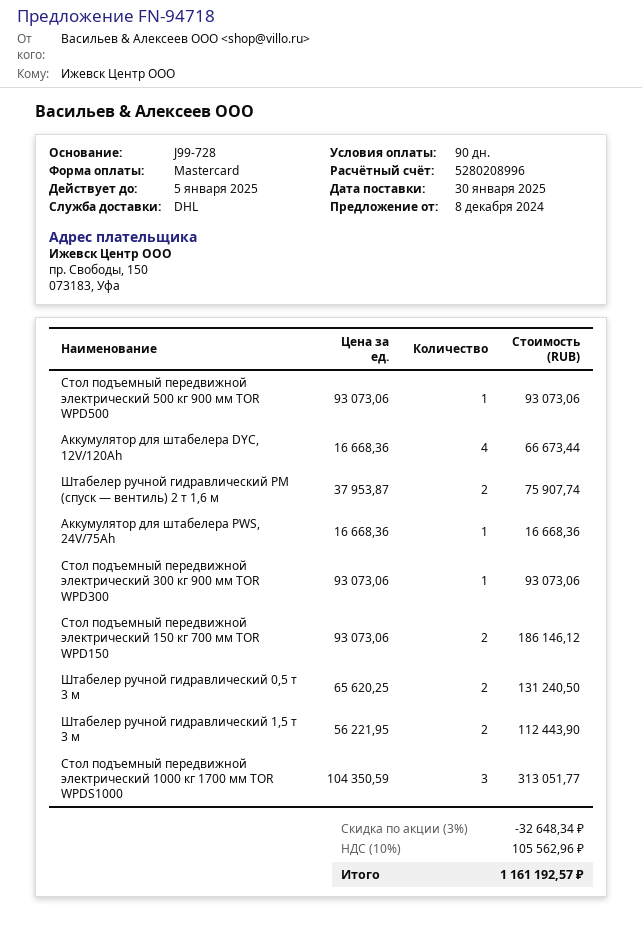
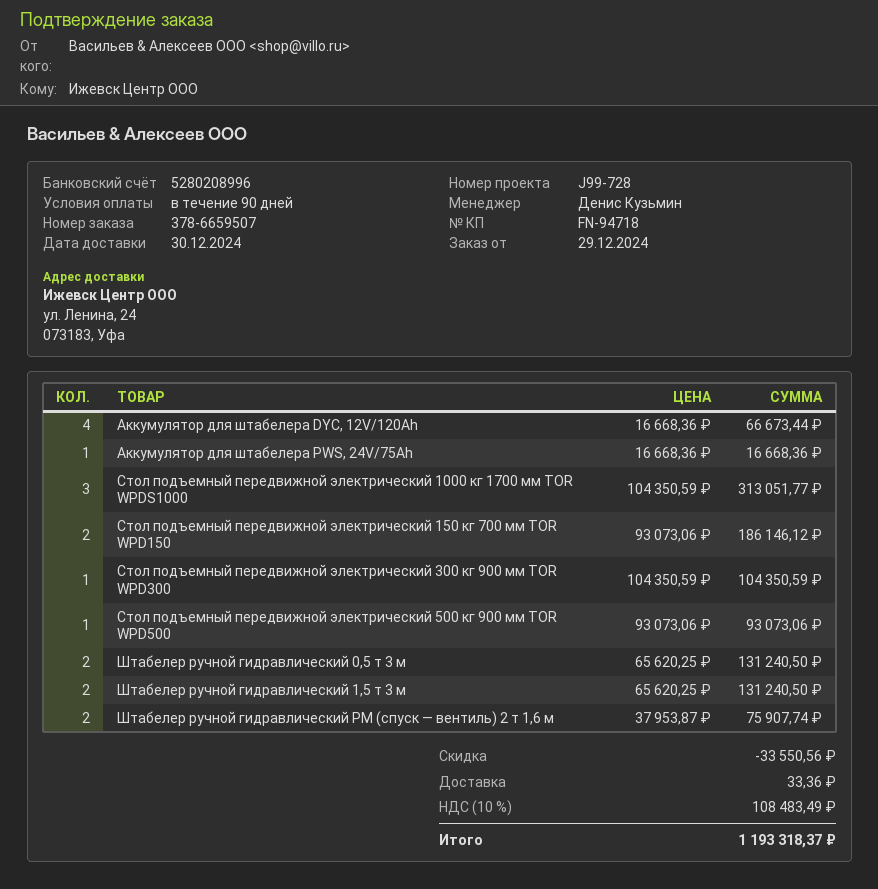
delivery date: 2025-01-30 -> 2024-12-30
Стол подъемный передвижной электрический 300 кг 900 мм TOR WPD300: 1 x 93073.06 = 93073.06 -> 1 x 104350.59 = 104350.59
Штабелер ручной гидравлический 1,5 т 3 м: 2 x 56221.95 = 112443.90 -> 2 x 65620.25 = 131240.50
discount: 32648.34 -> 33550.56
shipping: none -> 33.36
tax: 10% = 105562.96 -> 10% = 108483.49
total: 1161192.57 -> 1193318.37

